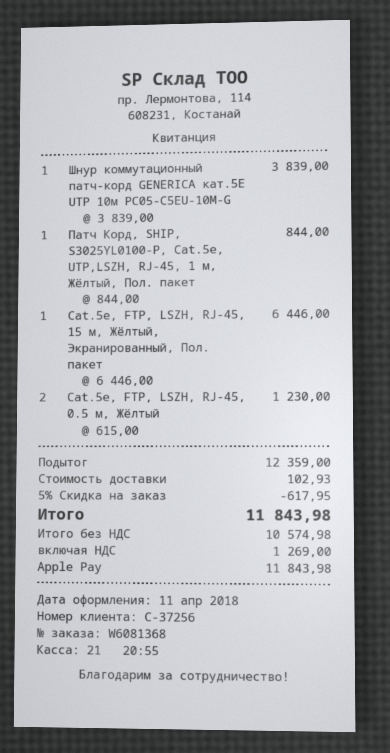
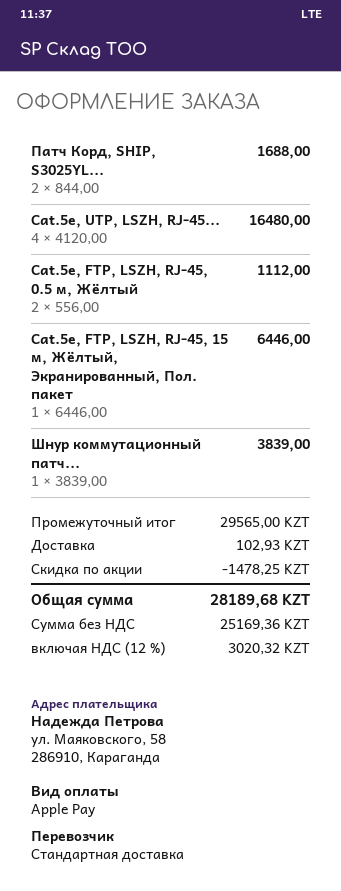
Патч Корд, SHIP, S3025YL0100-P, Cat.5e, UTP,LSZH, RJ-45, 1 м, Жёлтый, Пол. пакет: 1 x 844.00 = 844.00 -> 2 x 844.00 = 1688.00
Cat.5e, FTP, LSZH, RJ-45, 0.5 м, Жёлтый: 2 x 615.00 = 1230.00 -> 2 x 556.00 = 1112.00
Cat.5e, UTP, LSZH, RJ-45...: none -> 4 x 4120.00 = 16480.00
subtotal: 12359.00 -> 29565.00
discount: 617.95 -> 1478.25
net: 10574.98 -> 25169.36
tax: 1269.00 -> 3020.32
total: 11843.98 -> 28189.68

